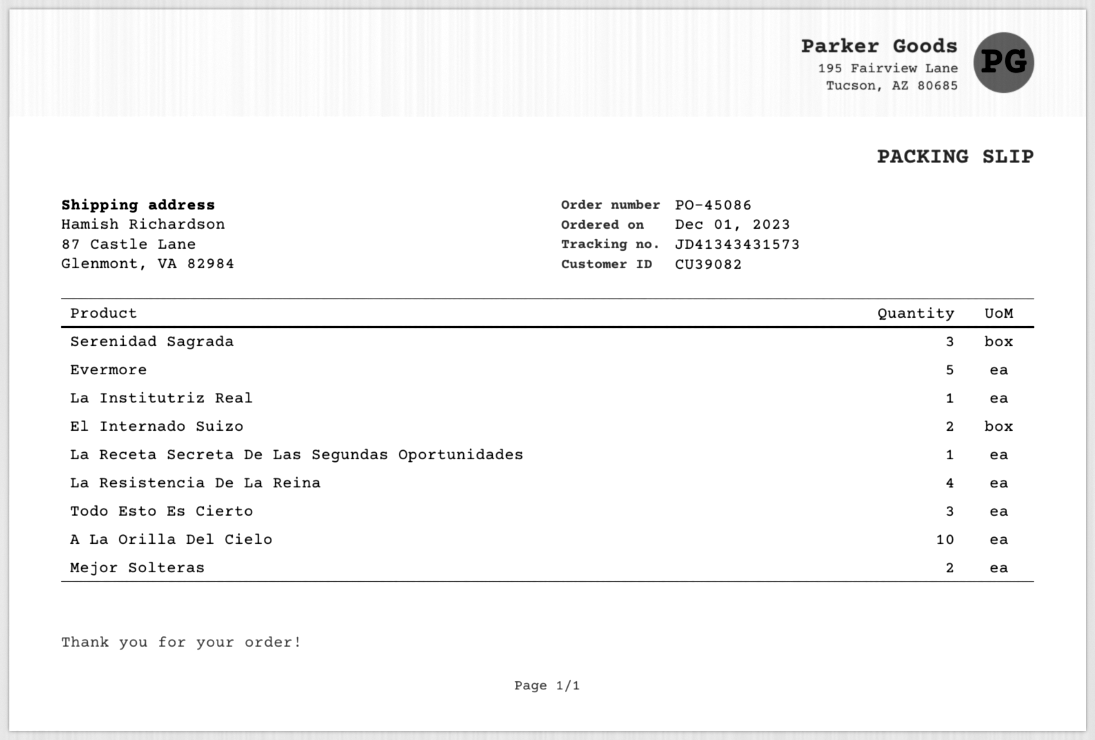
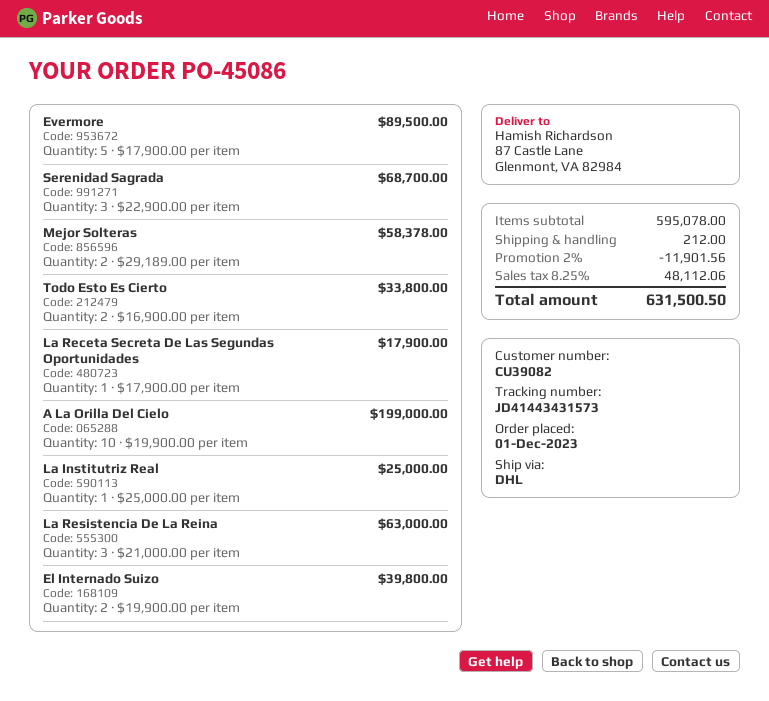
tracking number: JD41343431573 -> JD41443431573
La Resistencia De La Reina: 4 -> 3
Todo Esto Es Cierto: 3 -> 2

